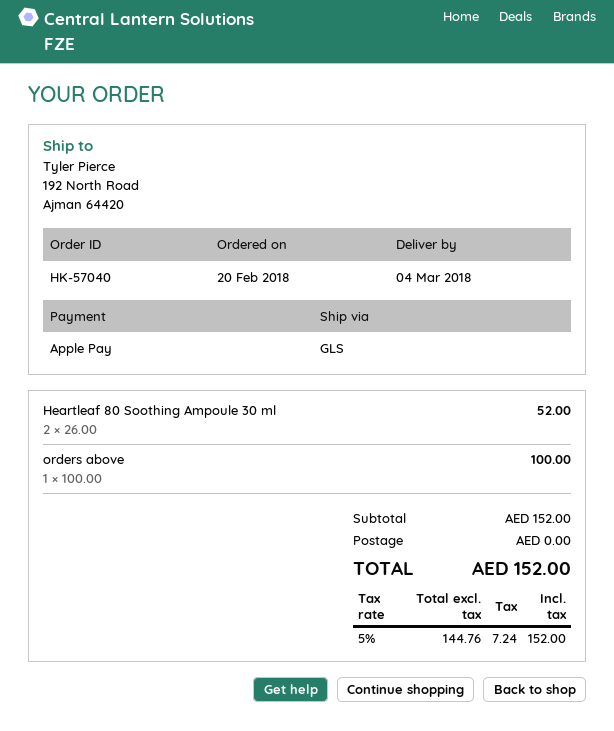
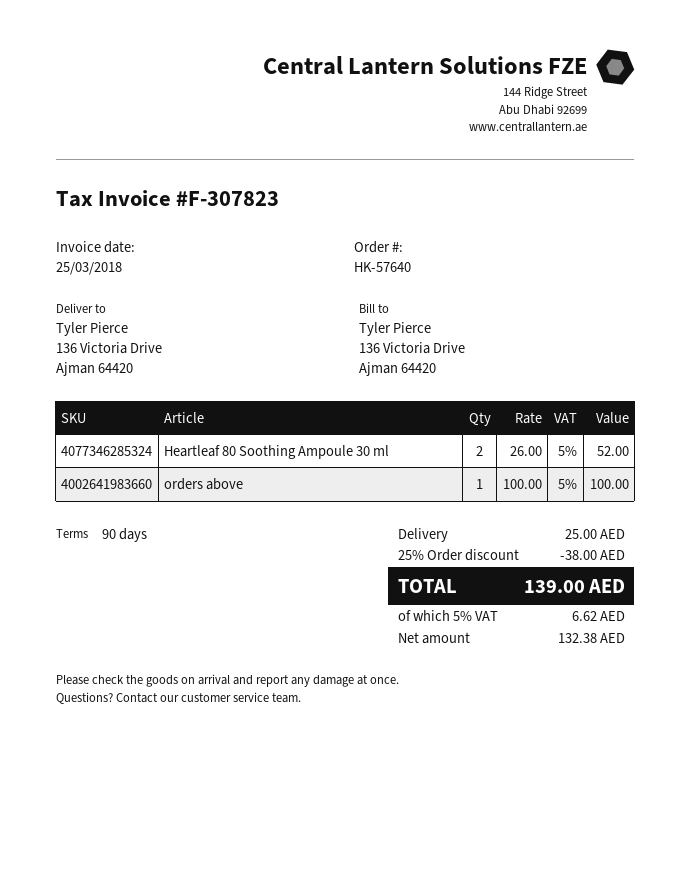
order number: HK-57040 -> HK-57640
ship to: 192 North Road, Ajman 64420 -> 136 Victoria Drive, Ajman 64420
discount: none -> 25% = 38.00
shipping: 0.00 -> 25.00
net: 144.76 -> 132.38
tax: 5% = 7.24 -> 5% = 6.62
total: 152.00 -> 139.00

